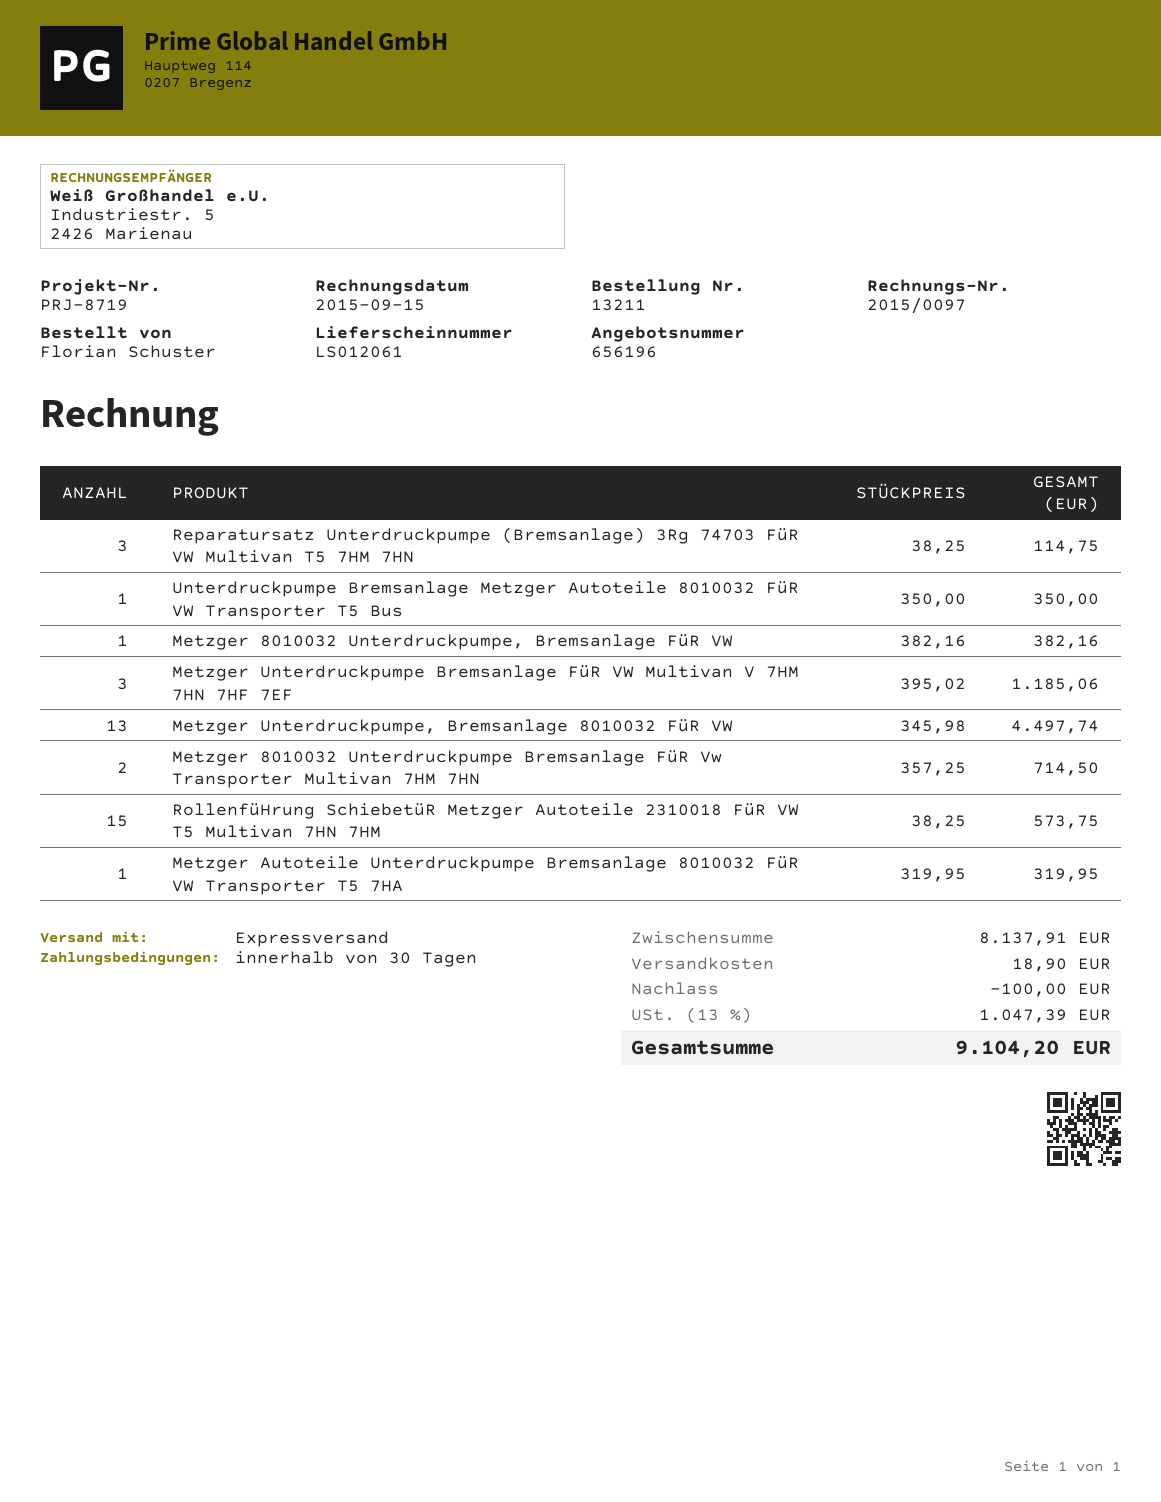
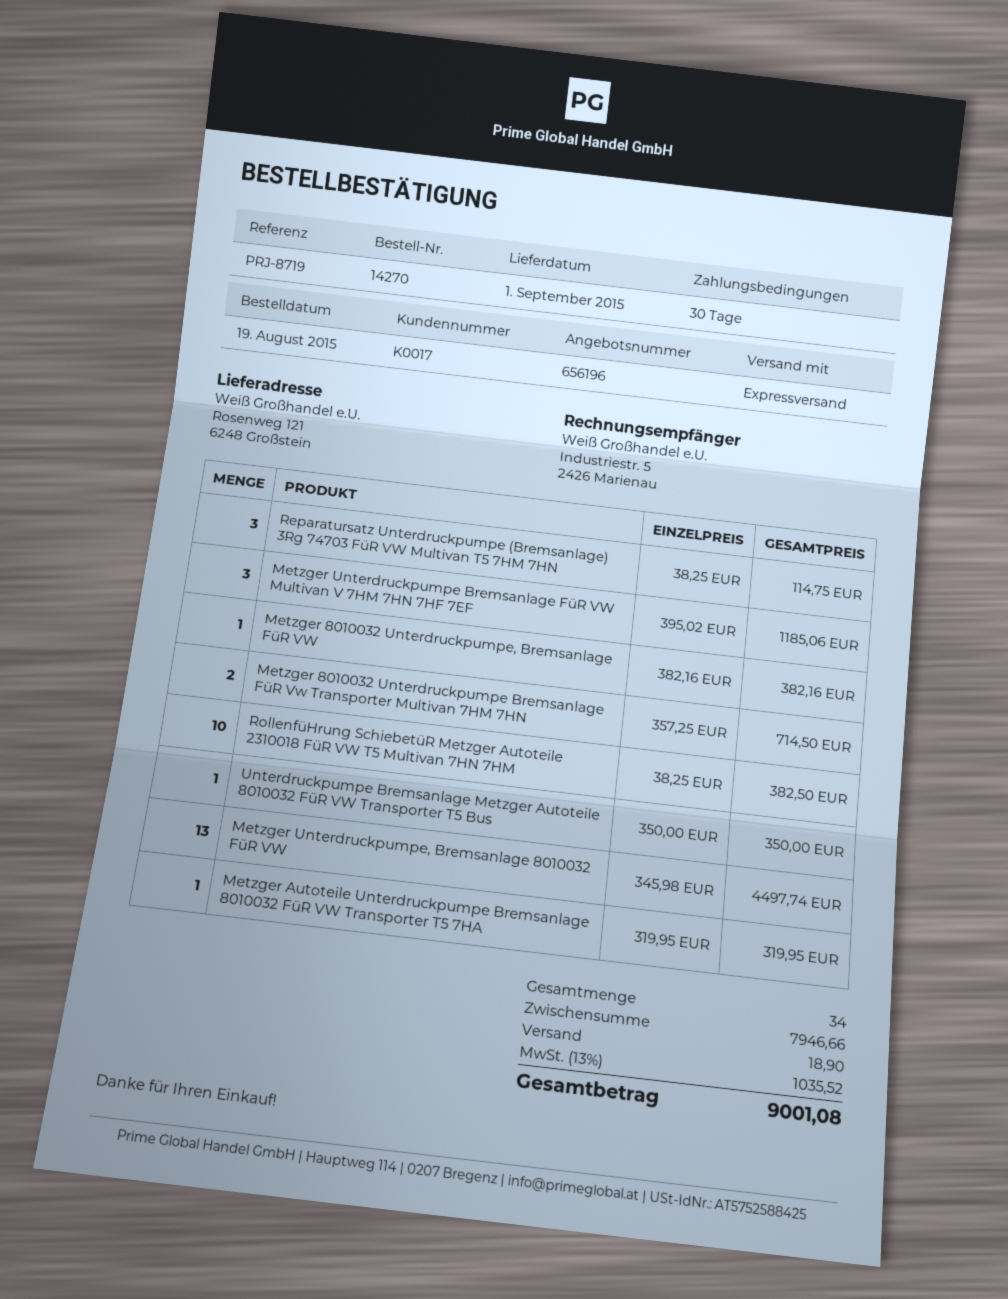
order number: 13211 -> 14270
RollenfüHrung SchiebetüR Metzger Autoteile 2310018 FüR VW T5 Multivan 7HN 7HM: 15 x 38.25 = 573.75 -> 10 x 38.25 = 382.50
subtotal: 8137.91 -> 7946.66
discount: 100.00 -> none
tax: 13% = 1047.39 -> 13% = 1035.52
total: 9104.20 -> 9001.08

